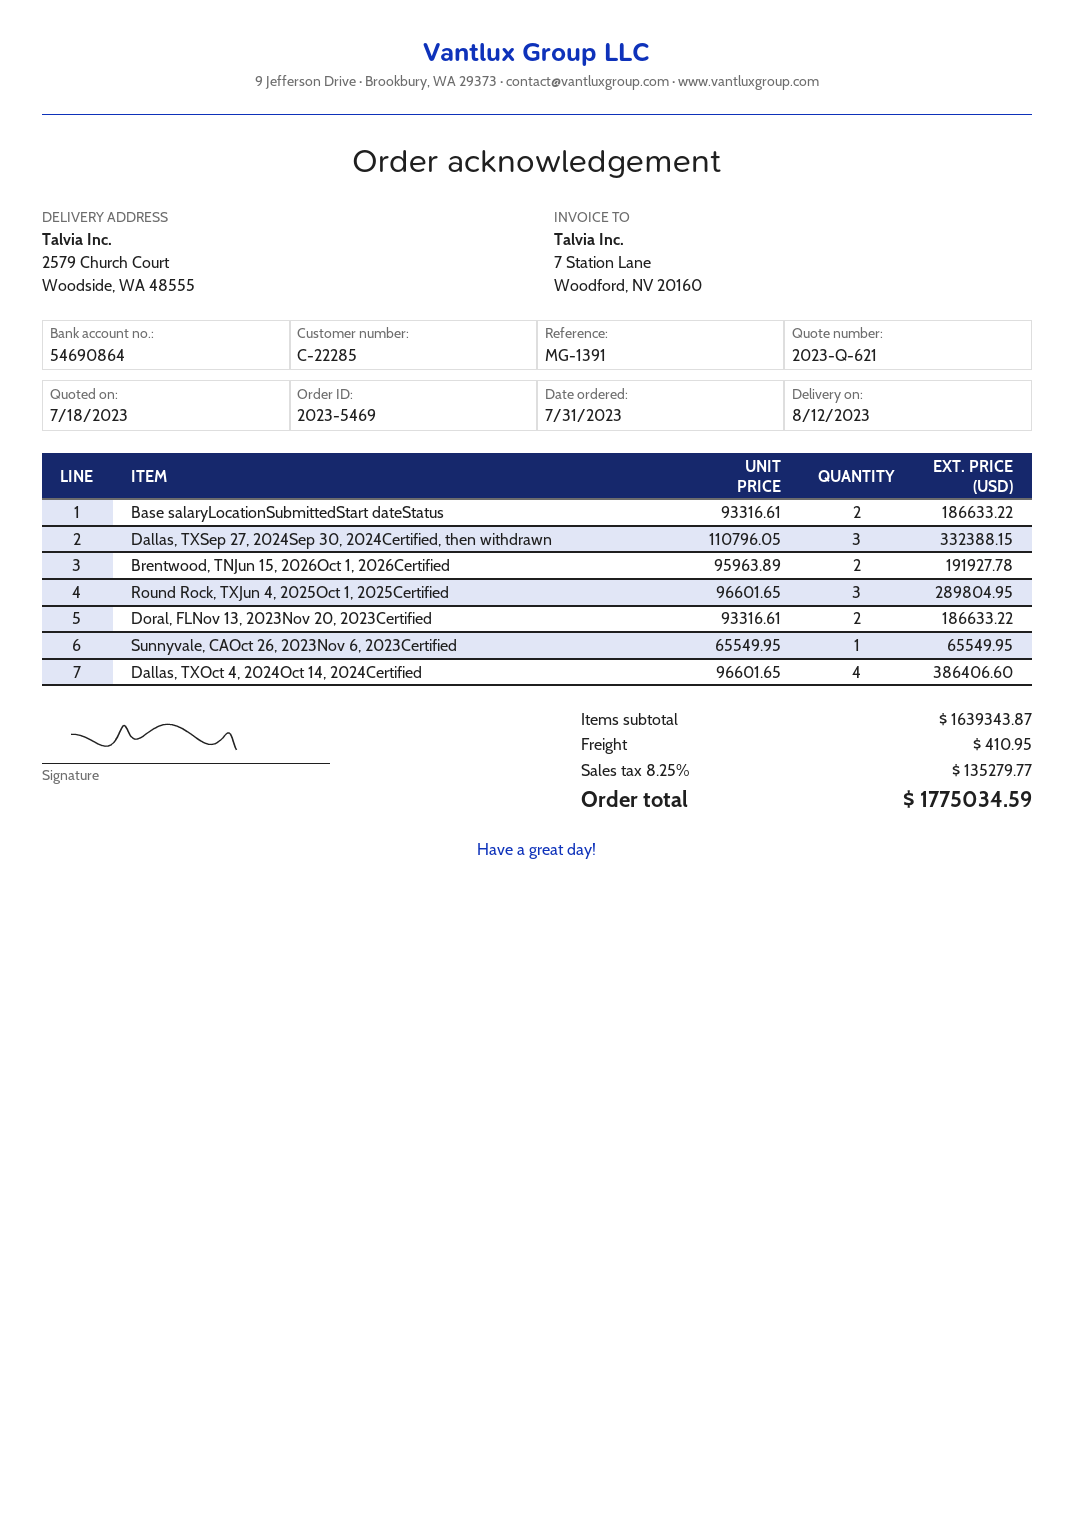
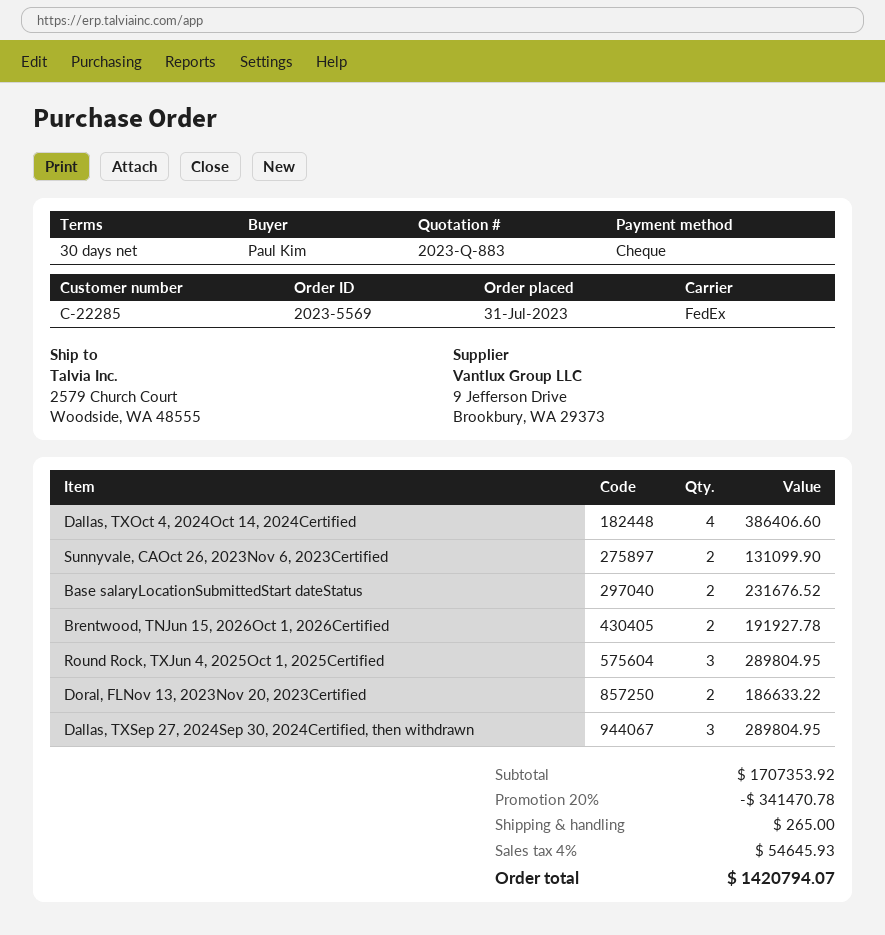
quote number: 2023-Q-621 -> 2023-Q-883
order number: 2023-5469 -> 2023-5569
Base salaryLocationSubmittedStart dateStatus: 2 for 186633.22 -> 2 for 231676.52
Dallas, TXSep 27, 2024Sep 30, 2024Certified, then withdrawn: 3 for 332388.15 -> 3 for 289804.95
Sunnyvale, CAOct 26, 2023Nov 6, 2023Certified: 1 for 65549.95 -> 2 for 131099.90
subtotal: 1639343.87 -> 1707353.92
discount: none -> 20% = 341470.78
shipping: 410.95 -> 265.00
tax: 8.25% = 135279.77 -> 4% = 54645.93
total: 1775034.59 -> 1420794.07

